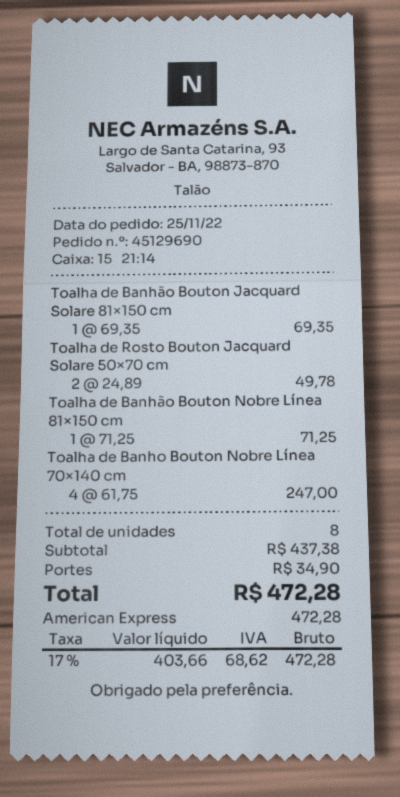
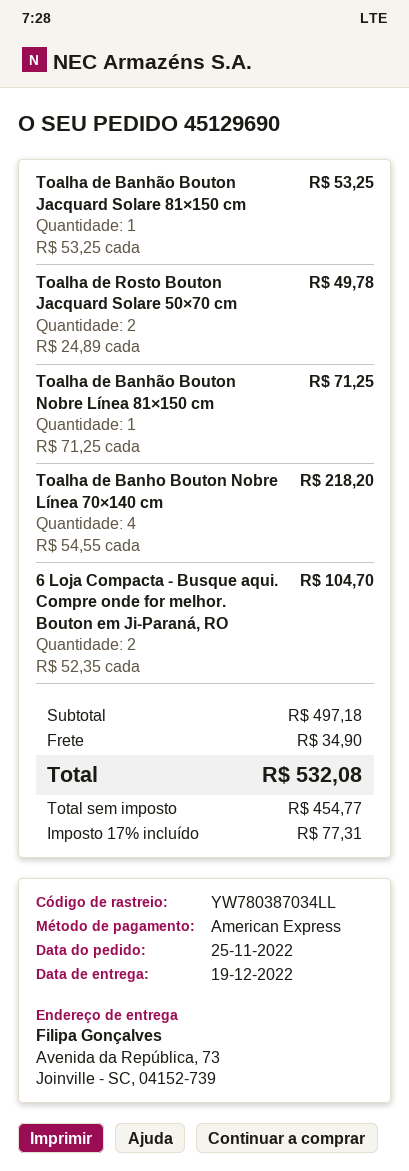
Toalha de Banhão Bouton Jacquard Solare 81×150 cm: 1 x 69.35 = 69.35 -> 1 x 53.25 = 53.25
Toalha de Banho Bouton Nobre Línea 70×140 cm: 4 x 61.75 = 247.00 -> 4 x 54.55 = 218.20
6 Loja Compacta - Busque aqui. Compre onde for melhor. Bouton em Ji-Paraná, RO: none -> 2 x 52.35 = 104.70
subtotal: 437.38 -> 497.18
net: 403.66 -> 454.77
tax: 17% = 68.62 -> 17% = 77.31
total: 472.28 -> 532.08

